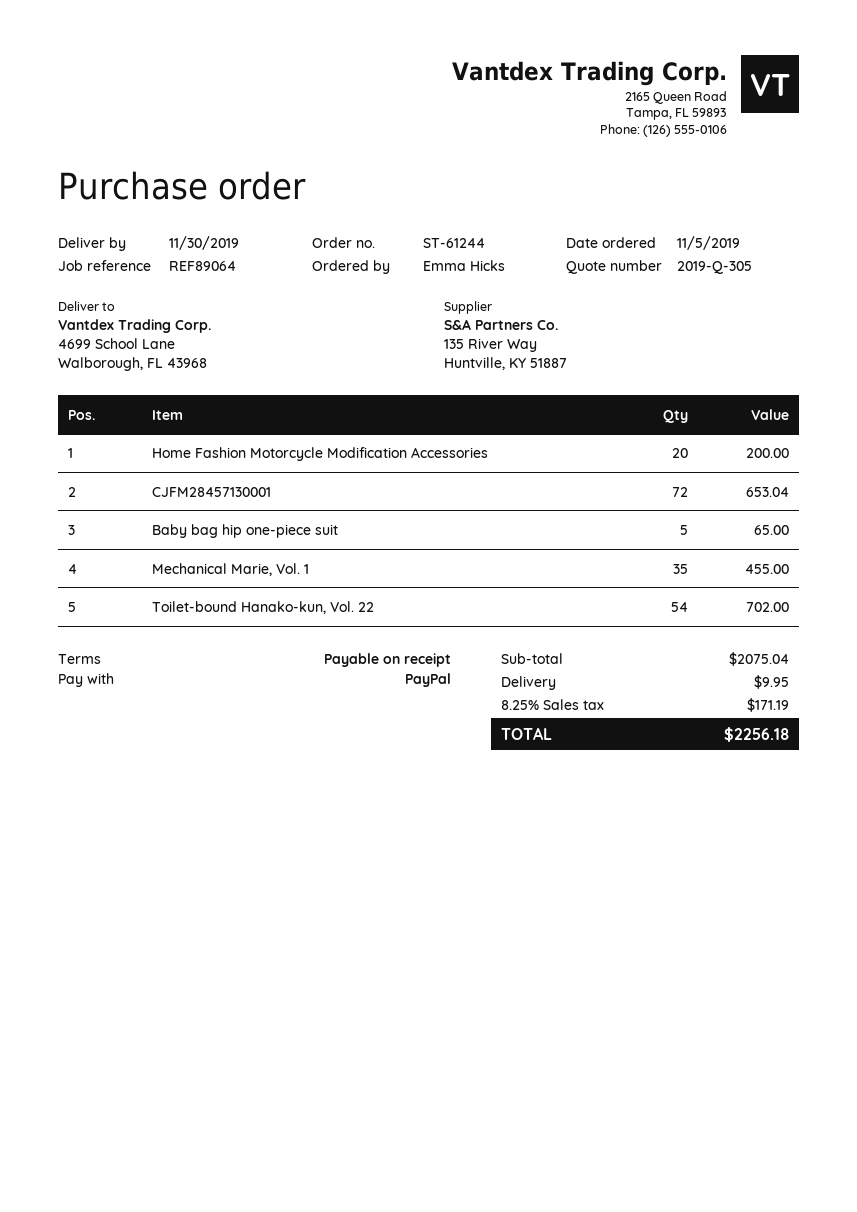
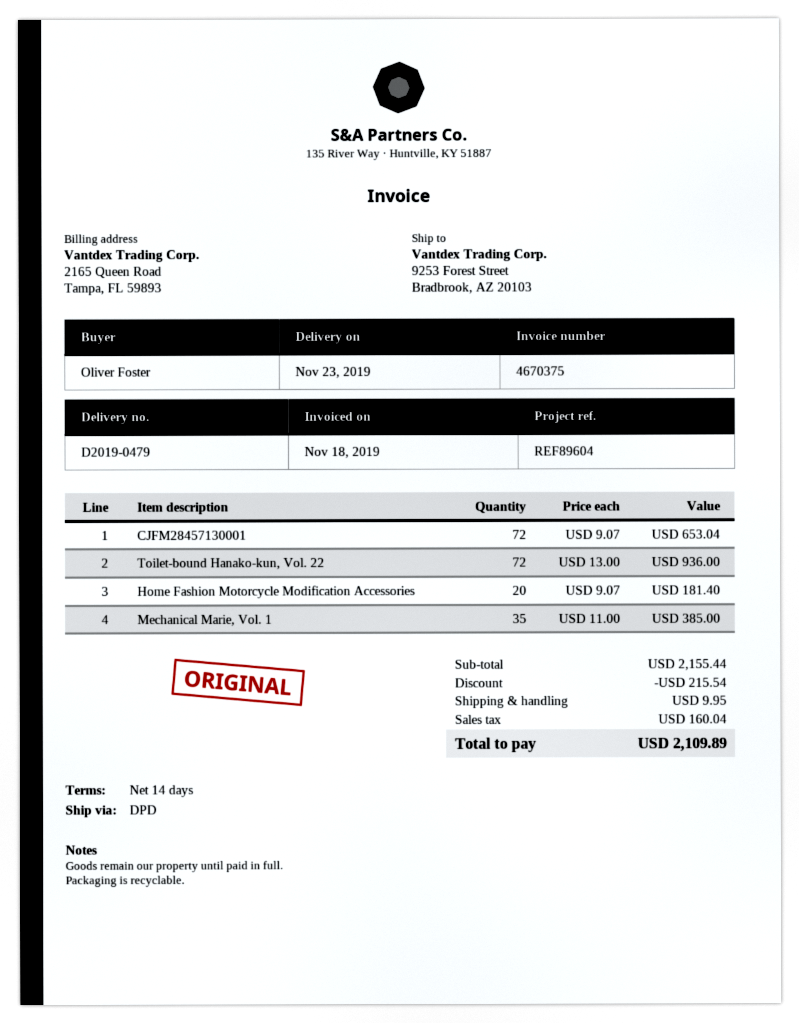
delivery date: 2019-11-30 -> 2019-11-23
payment terms: on receipt -> 14 days
reference: REF89064 -> REF89604
ordered by: Emma Hicks -> Oliver Foster
ship to: 4699 School Lane, Walborough, FL 43968 -> 9253 Forest Street, Bradbrook, AZ 20103
Home Fashion Motorcycle Modification Accessories: 20 for 200.00 -> 20 for 181.40
Baby bag hip one-piece suit: 5 for 65.00 -> none
Mechanical Marie, Vol. 1: 35 for 455.00 -> 35 for 385.00
Toilet-bound Hanako-kun, Vol. 22: 54 for 702.00 -> 72 for 936.00
subtotal: 2075.04 -> 2155.44
discount: none -> 215.54
tax: 171.19 -> 160.04
total: 2256.18 -> 2109.89

